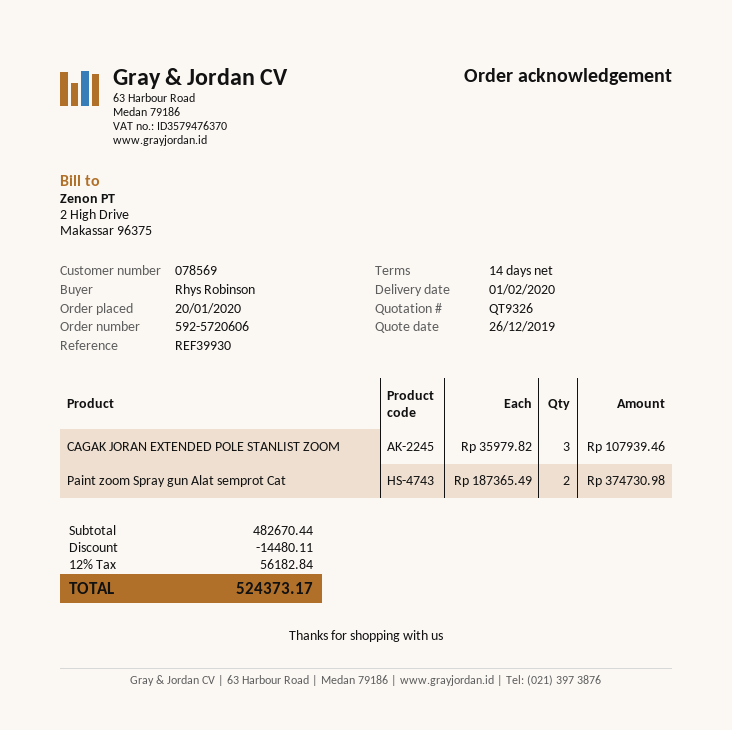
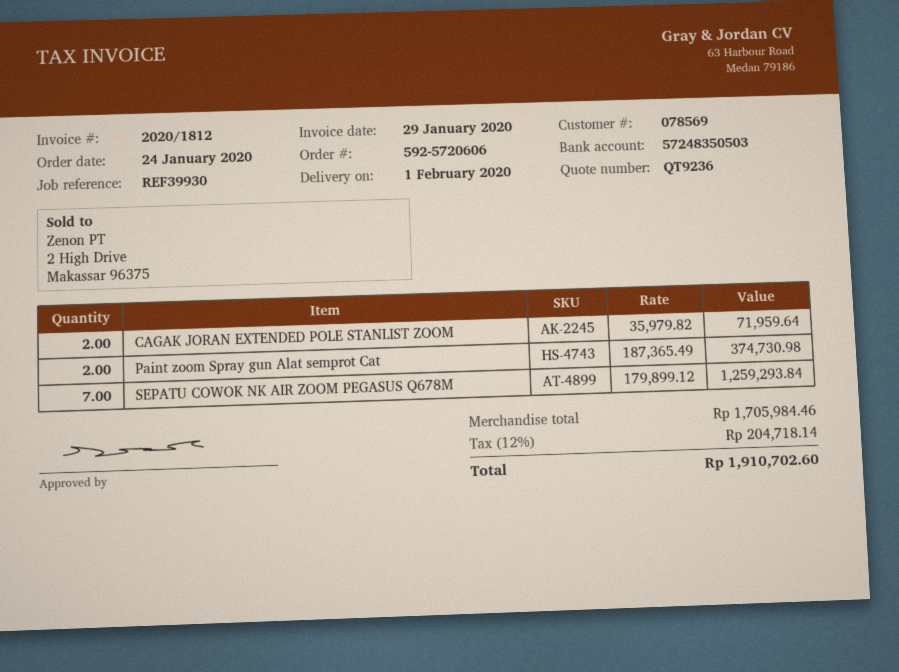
quote number: QT9326 -> QT9236
order date: 2020-01-20 -> 2020-01-24
CAGAK JORAN EXTENDED POLE STANLIST ZOOM: 3 x 35979.82 = 107939.46 -> 2 x 35979.82 = 71959.64
SEPATU COWOK NK AIR ZOOM PEGASUS Q678M: none -> 7 x 179899.12 = 1259293.84
subtotal: 482670.44 -> 1705984.46
discount: 14480.11 -> none
tax: 12% = 56182.84 -> 12% = 204718.14
total: 524373.17 -> 1910702.60

